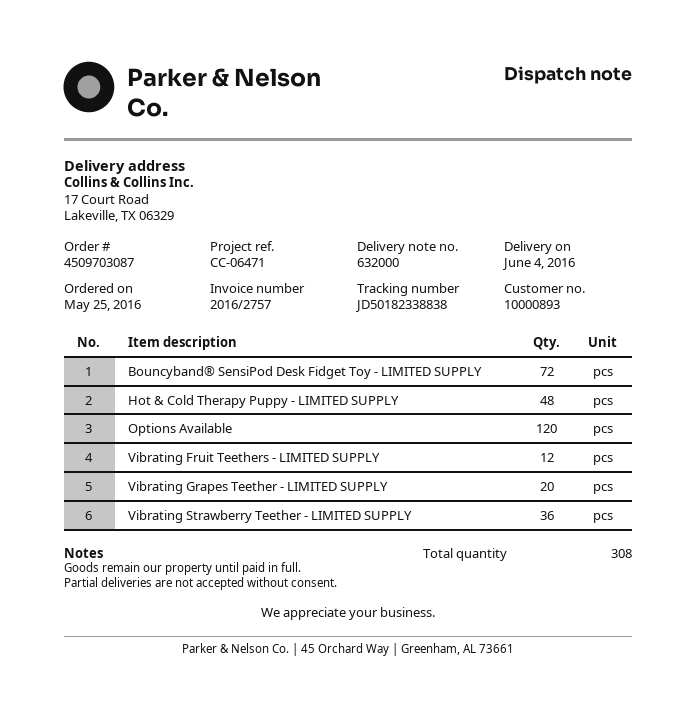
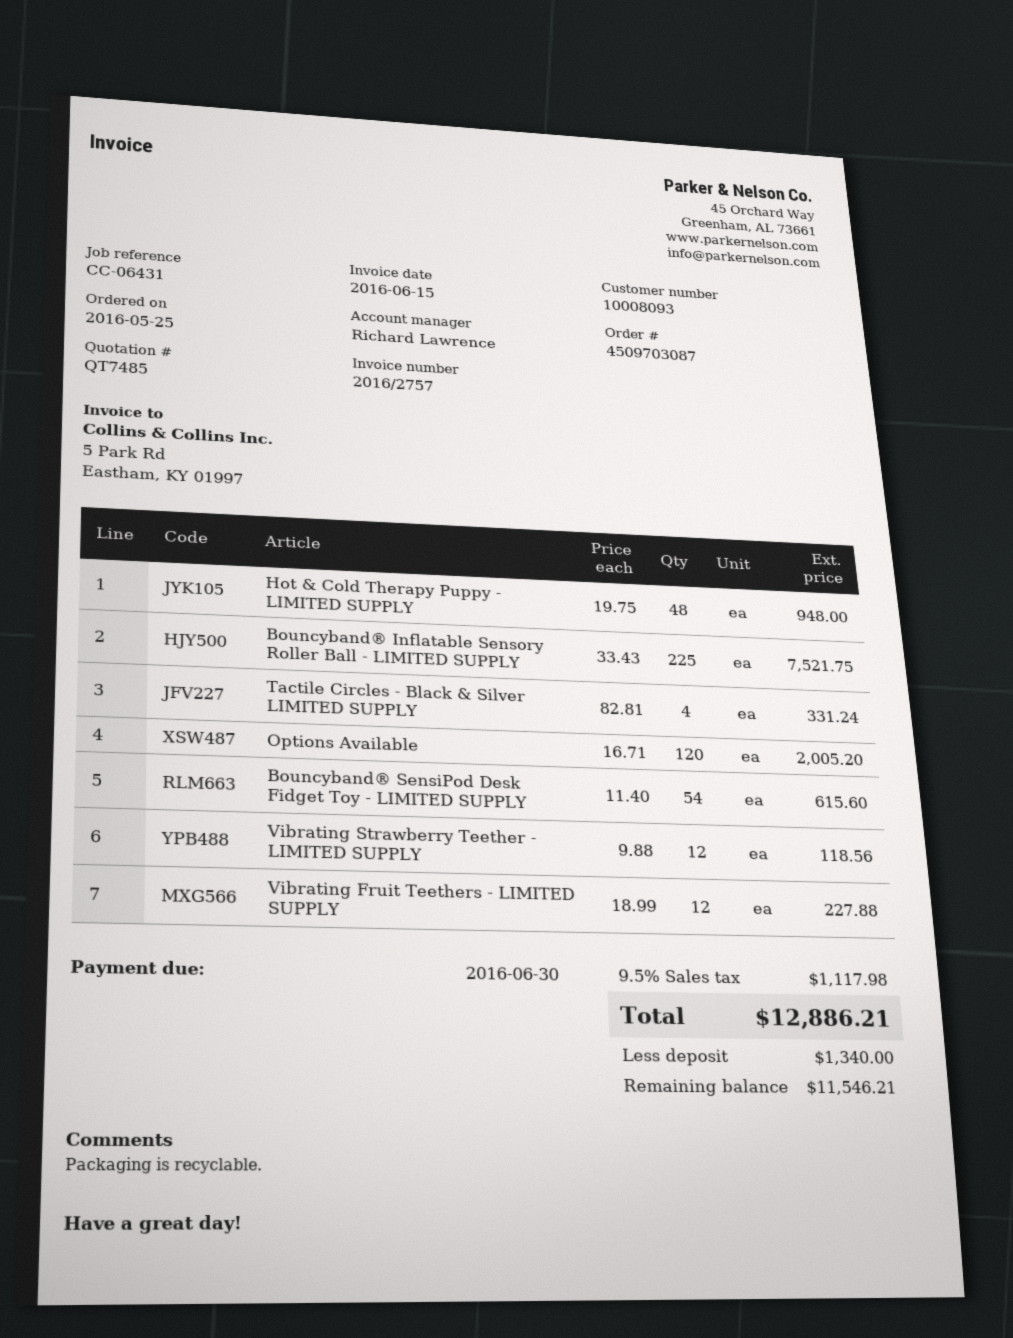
customer number: 10000893 -> 10008093
reference: CC-06471 -> CC-06431
Bouncyband® SensiPod Desk Fidget Toy - LIMITED SUPPLY: 72 -> 54
Vibrating Grapes Teether - LIMITED SUPPLY: 20 -> none
Vibrating Strawberry Teether - LIMITED SUPPLY: 36 -> 12
Bouncyband® Inflatable Sensory Roller Ball - LIMITED SUPPLY: none -> 225
Tactile Circles - Black & Silver LIMITED SUPPLY: none -> 4

